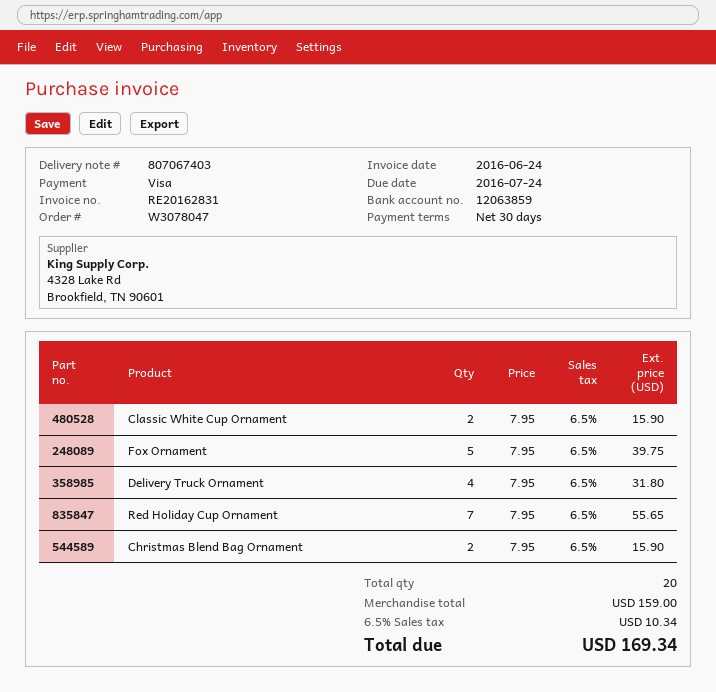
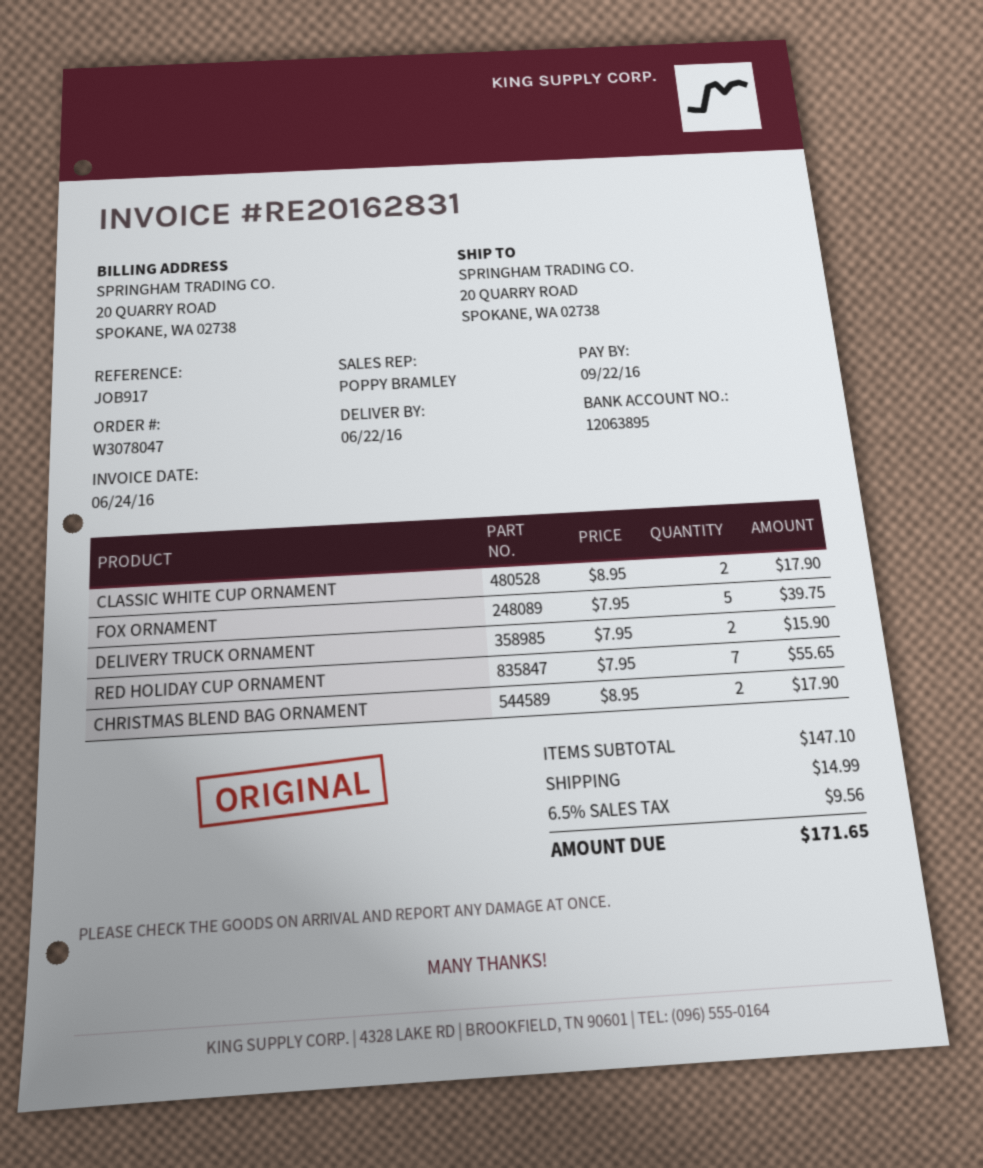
due date: 2016-07-24 -> 2016-09-22
bank account: 12063859 -> 12063895
Classic White Cup Ornament: 2 x 7.95 = 15.90 -> 2 x 8.95 = 17.90
Delivery Truck Ornament: 4 x 7.95 = 31.80 -> 2 x 7.95 = 15.90
Christmas Blend Bag Ornament: 2 x 7.95 = 15.90 -> 2 x 8.95 = 17.90
subtotal: 159.00 -> 147.10
shipping: none -> 14.99
tax: 6.5% = 10.34 -> 6.5% = 9.56
total: 169.34 -> 171.65

